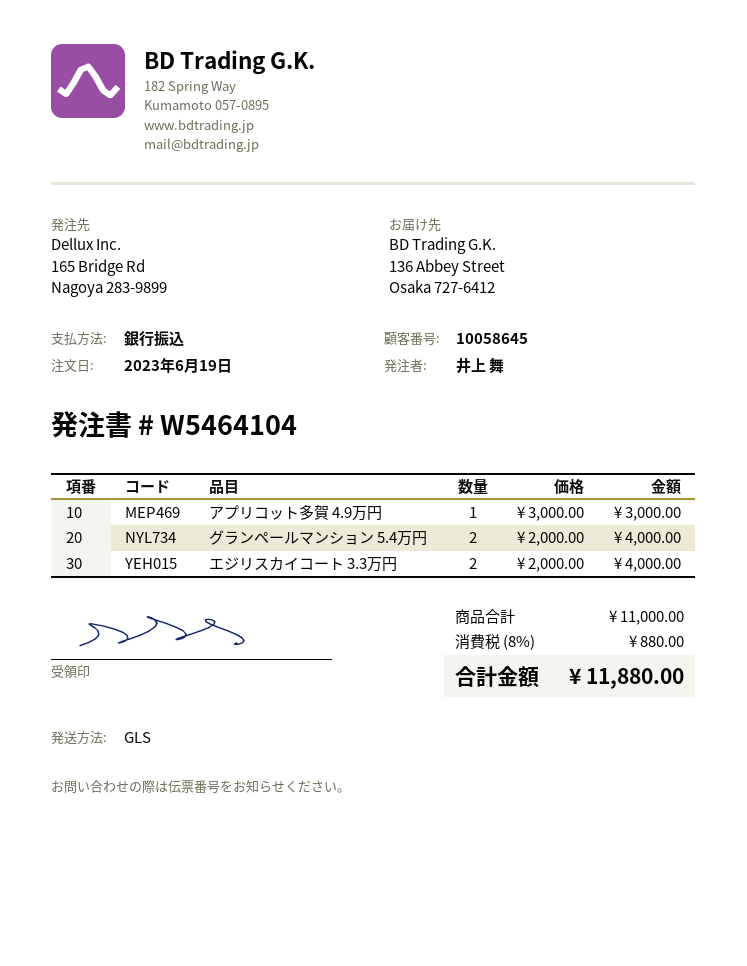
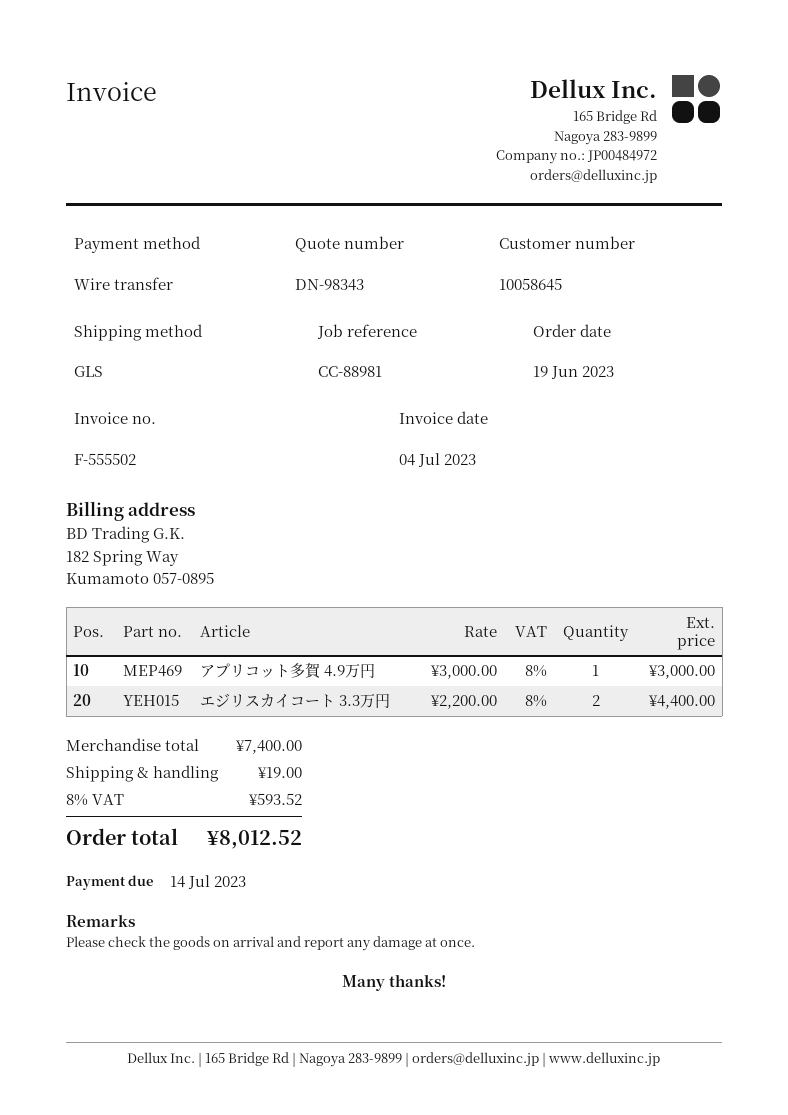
グランペールマンション 5.4万円: 2 x 2000.00 = 4000.00 -> none
エジリスカイコート 3.3万円: 2 x 2000.00 = 4000.00 -> 2 x 2200.00 = 4400.00
subtotal: 11000.00 -> 7400.00
shipping: none -> 19.00
tax: 8% = 880.00 -> 8% = 593.52
total: 11880.00 -> 8012.52

